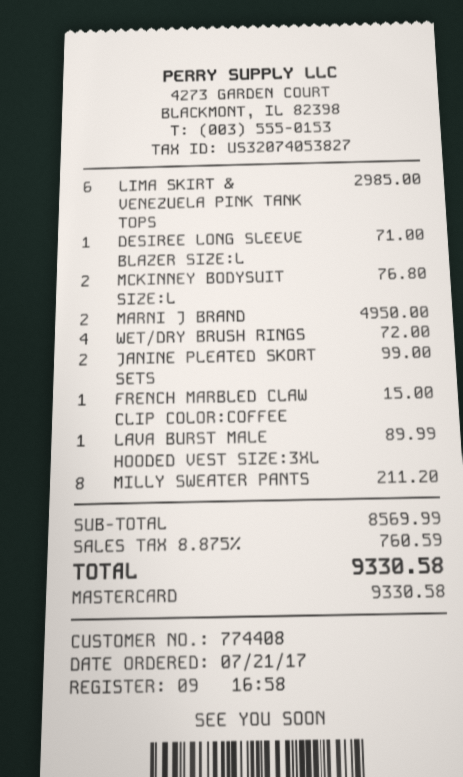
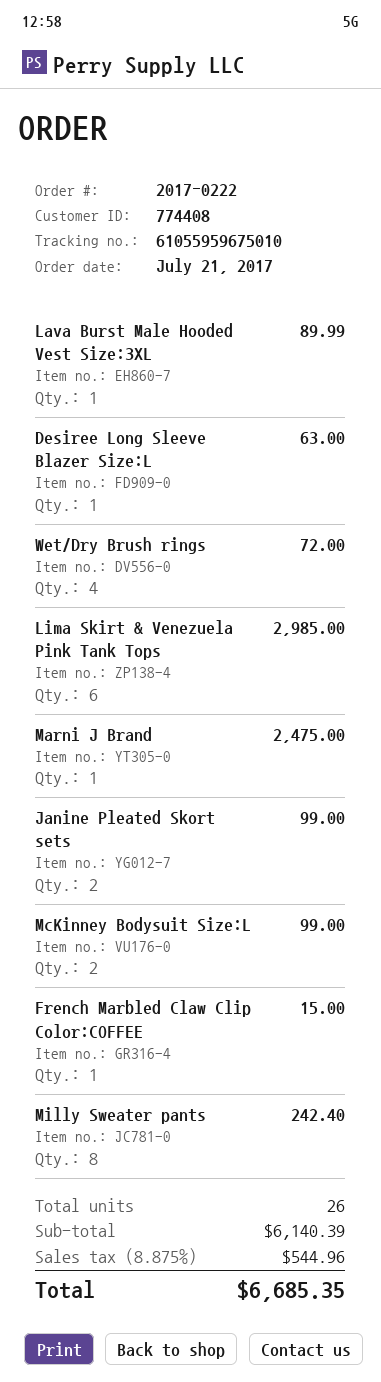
DESIREE LONG SLEEVE BLAZER SIZE:L: 1 for 71.00 -> 1 for 63.00
MCKINNEY BODYSUIT SIZE:L: 2 for 76.80 -> 2 for 99.00
MARNI J BRAND: 2 for 4950.00 -> 1 for 2475.00
MILLY SWEATER PANTS: 8 for 211.20 -> 8 for 242.40
subtotal: 8569.99 -> 6140.39
tax: 8.875% = 760.59 -> 8.875% = 544.96
total: 9330.58 -> 6685.35

